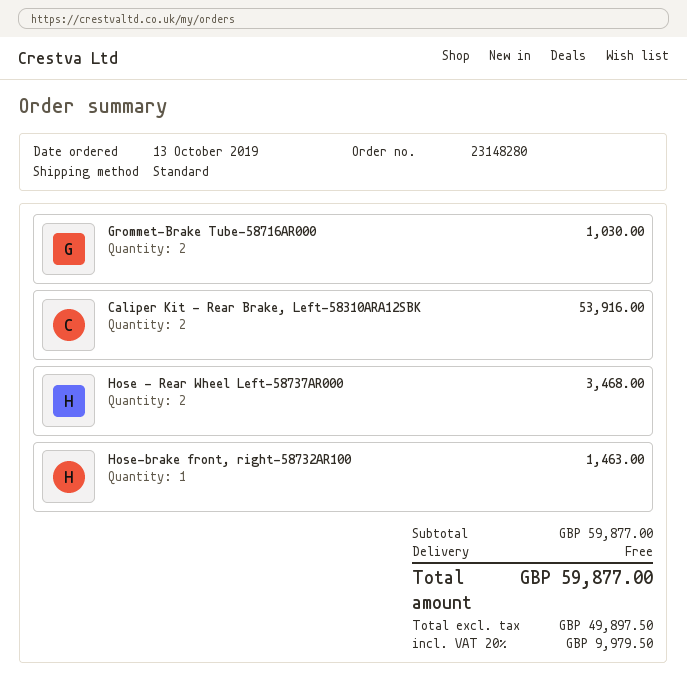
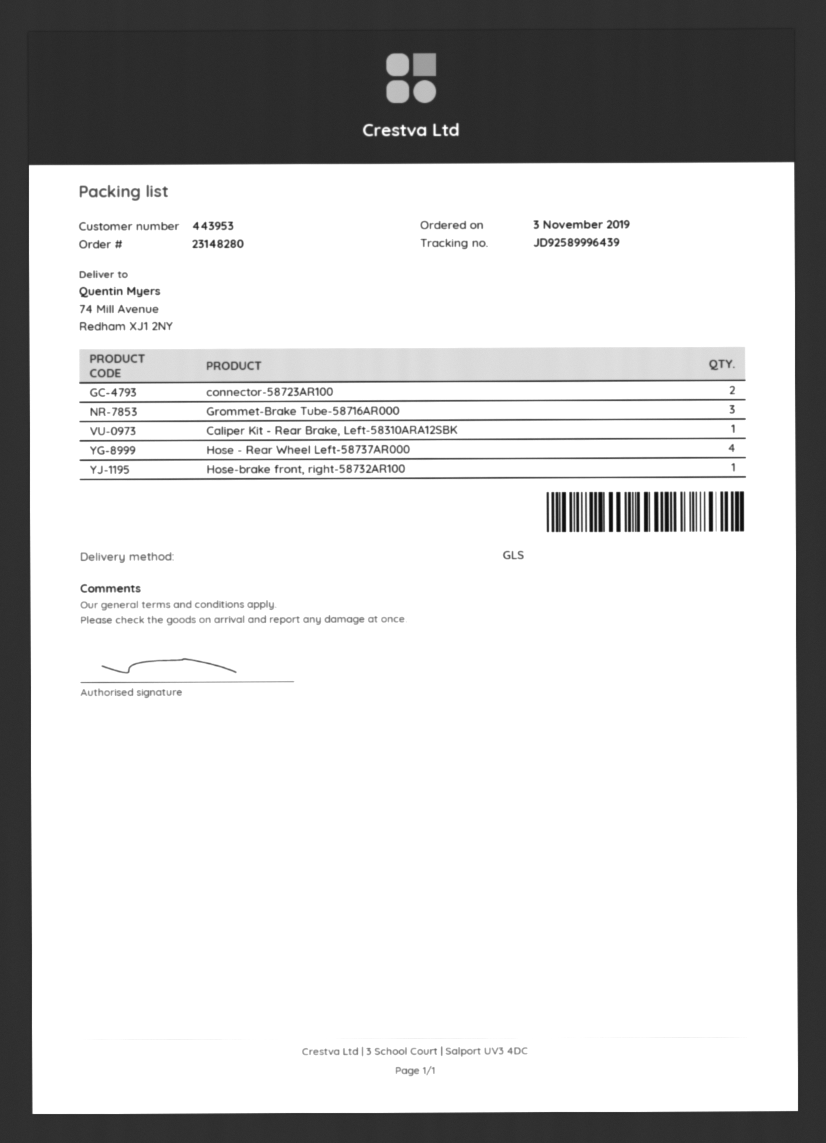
order date: 2019-10-13 -> 2019-11-03
shipping method: standard -> GLS
Grommet-Brake Tube-58716AR000: 2 -> 3
Caliper Kit - Rear Brake, Left-58310ARA12SBK: 2 -> 1
Hose - Rear Wheel Left-58737AR000: 2 -> 4
connector-58723AR100: none -> 2

